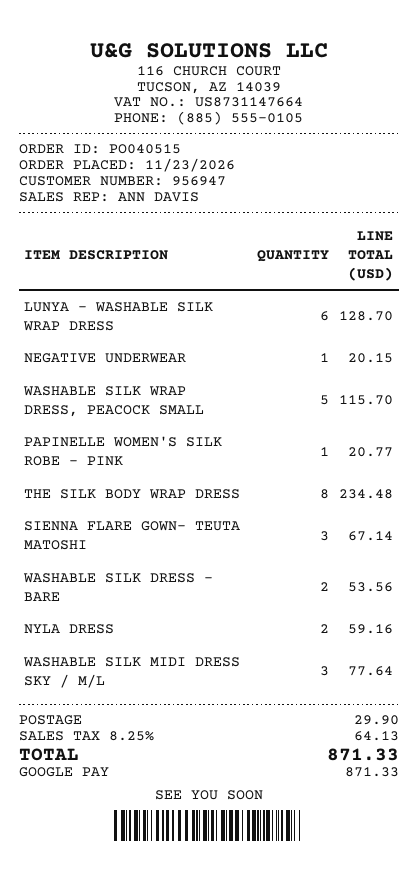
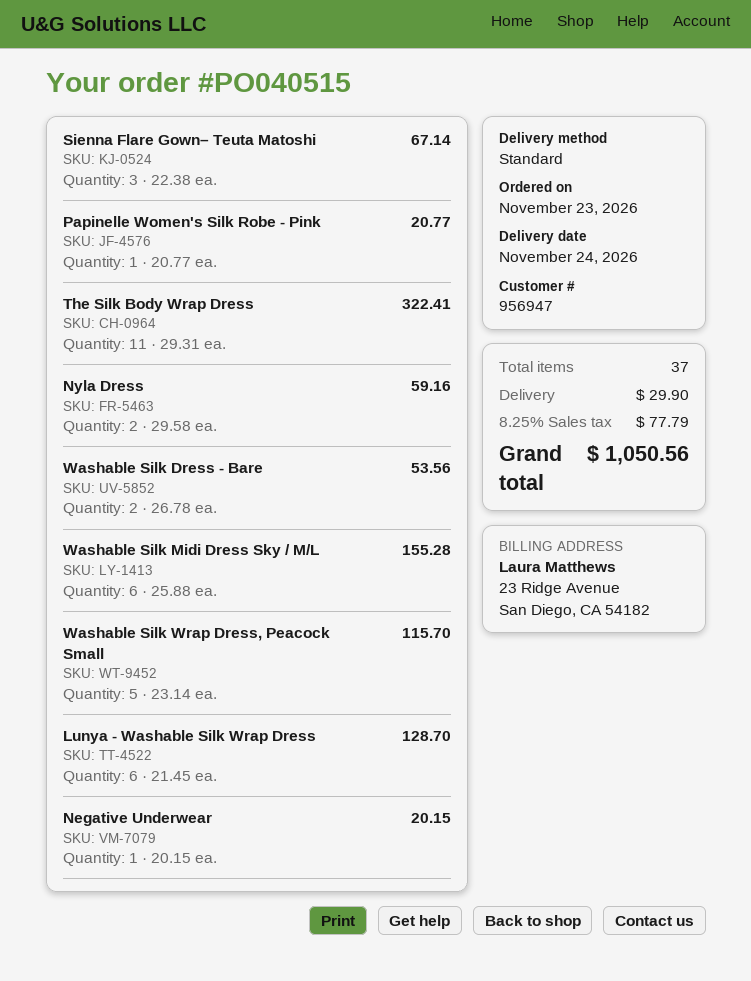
THE SILK BODY WRAP DRESS: 8 for 234.48 -> 11 for 322.41
WASHABLE SILK MIDI DRESS SKY / M/L: 3 for 77.64 -> 6 for 155.28
tax: 8.25% = 64.13 -> 8.25% = 77.79
total: 871.33 -> 1050.56

